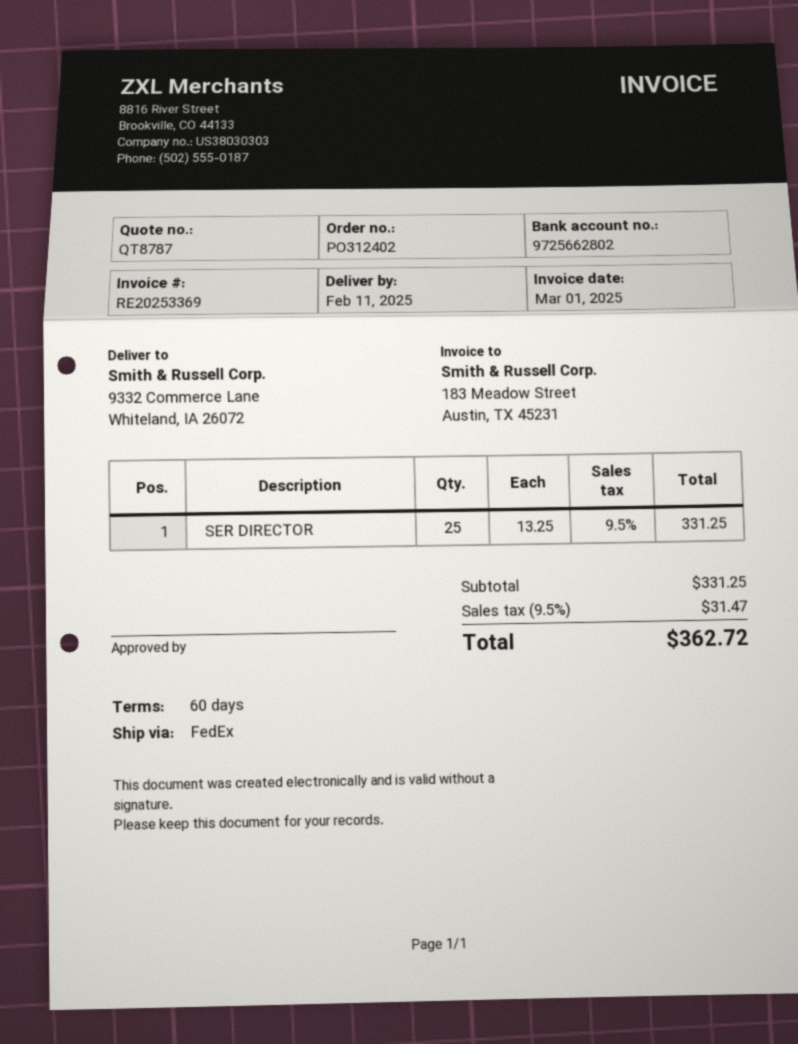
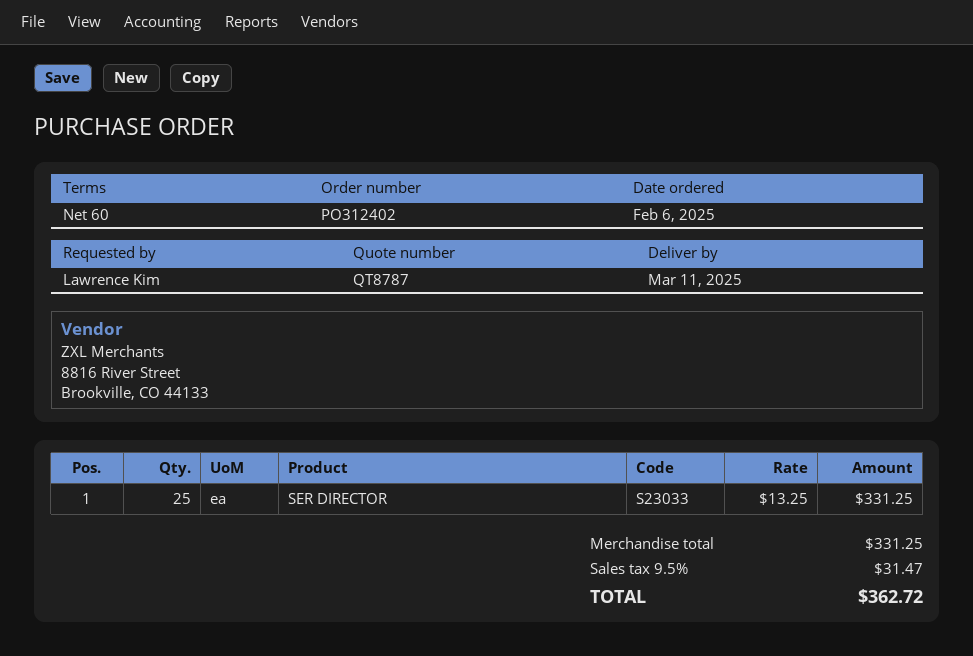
delivery date: 2025-02-11 -> 2025-03-11

